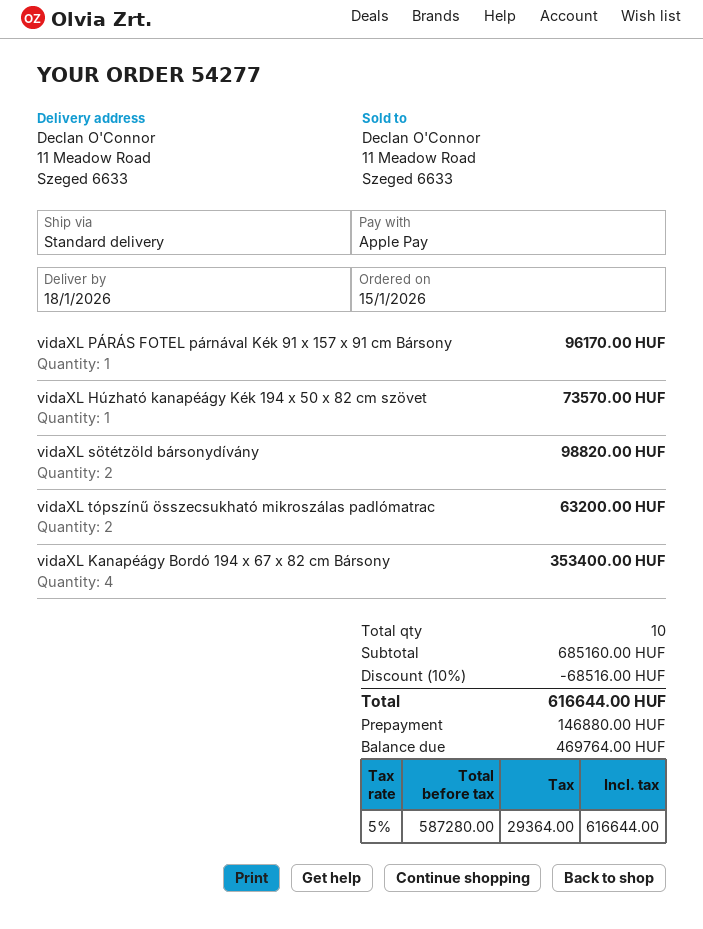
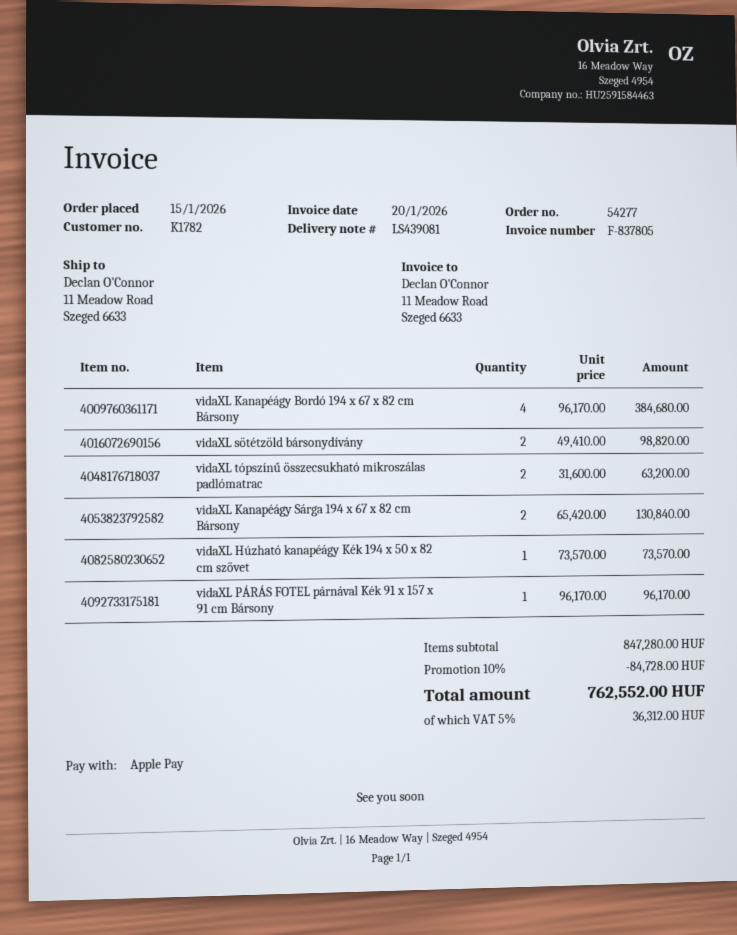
vidaXL Kanapéágy Bordó 194 x 67 x 82 cm Bársony: 4 for 353400.00 -> 4 for 384680.00
vidaXL Kanapéágy Sárga 194 x 67 x 82 cm Bársony: none -> 2 for 130840.00
subtotal: 685160.00 -> 847280.00
discount: 10% = 68516.00 -> 10% = 84728.00
tax: 5% = 29364.00 -> 5% = 36312.00
total: 616644.00 -> 762552.00

